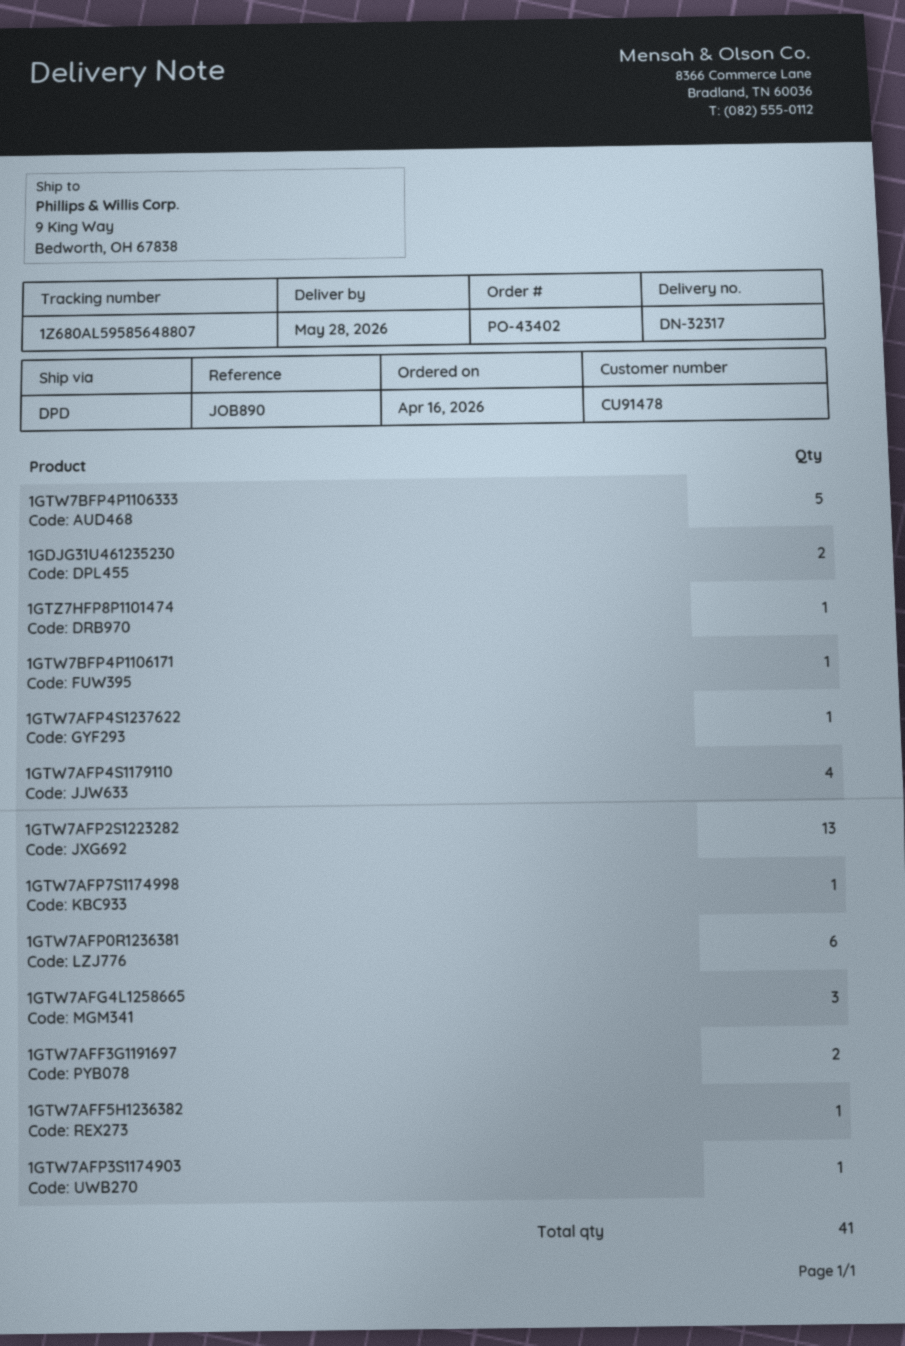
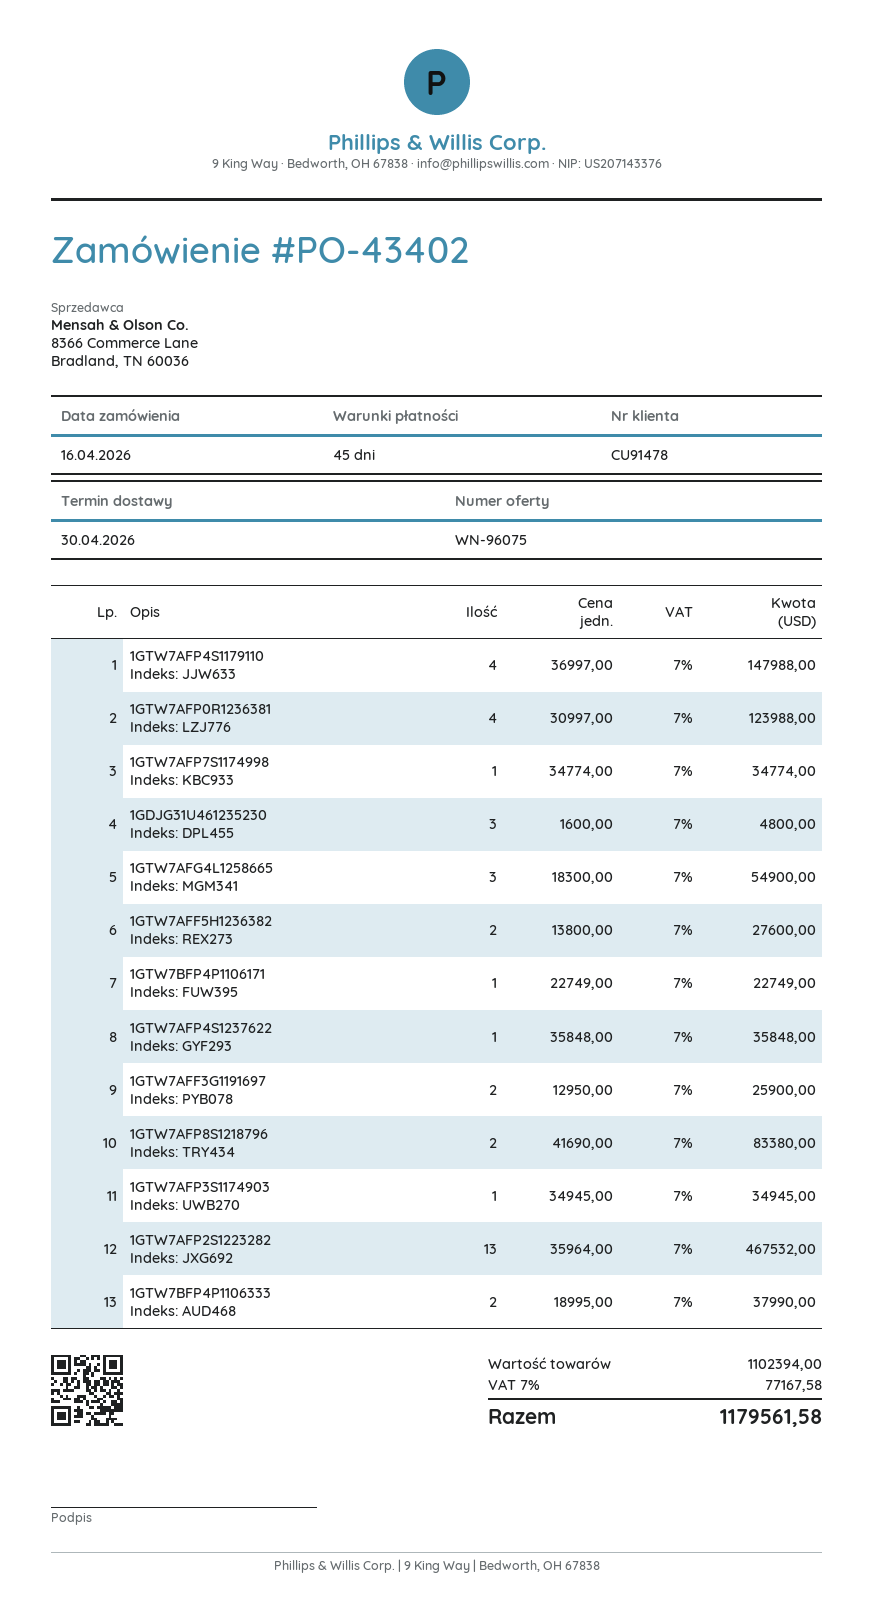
delivery date: 2026-05-28 -> 2026-04-30
1GTW7BFP4P1106333: 5 -> 2
1GDJG31U461235230: 2 -> 3
1GTZ7HFP8P1101474: 1 -> none
1GTW7AFP0R1236381: 6 -> 4
1GTW7AFF5H1236382: 1 -> 2
1GTW7AFP8S1218796: none -> 2

